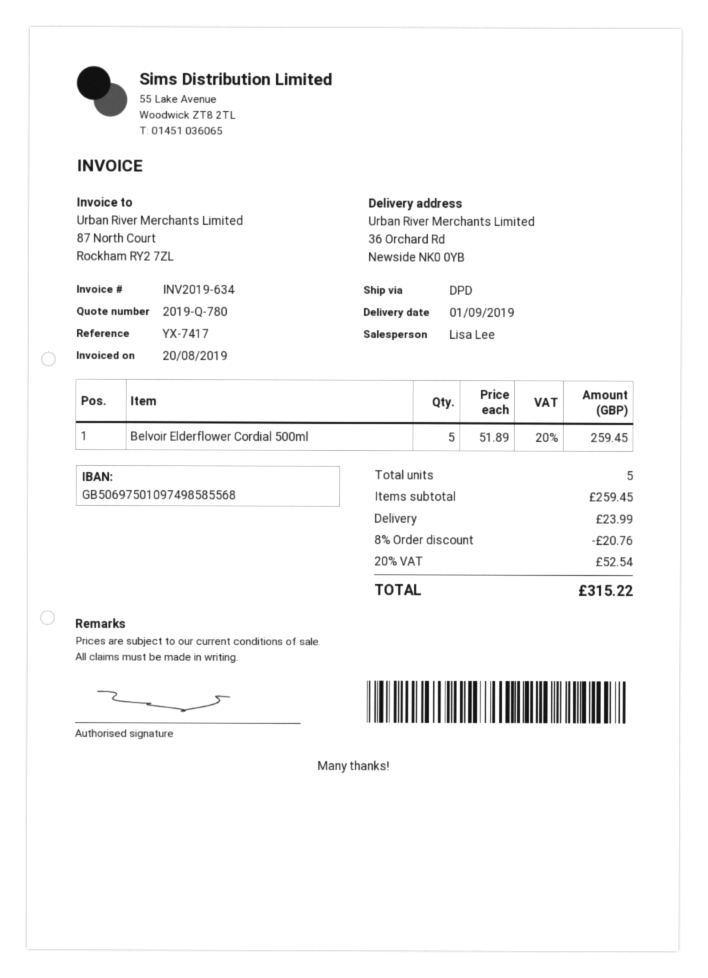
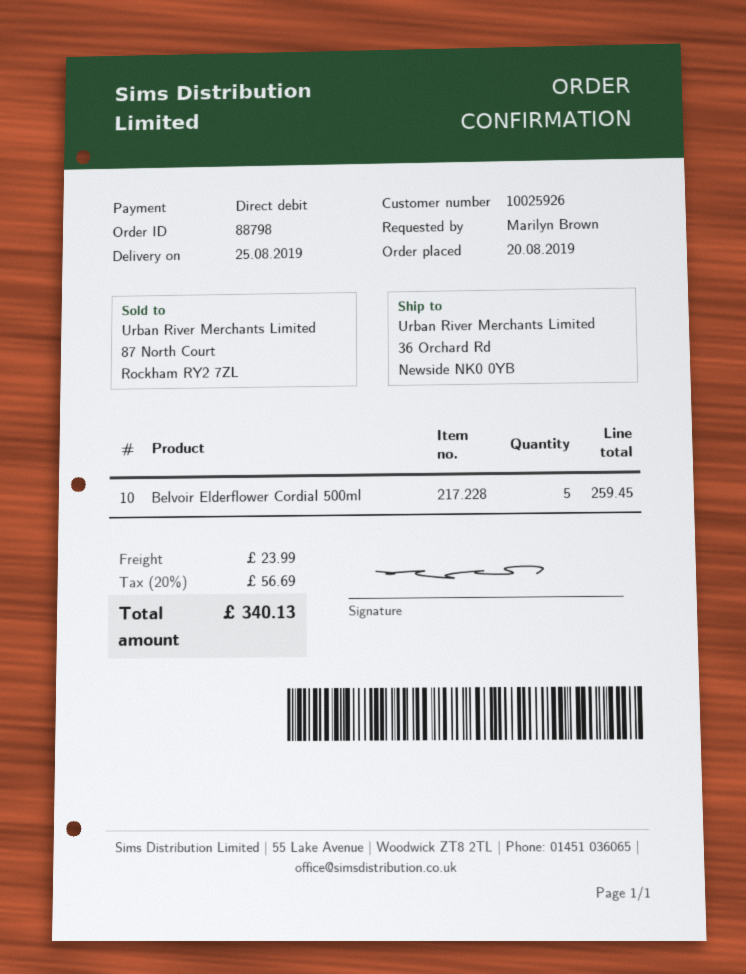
delivery date: 2019-09-01 -> 2019-08-25
discount: 8% = 20.76 -> none
tax: 20% = 52.54 -> 20% = 56.69
total: 315.22 -> 340.13

